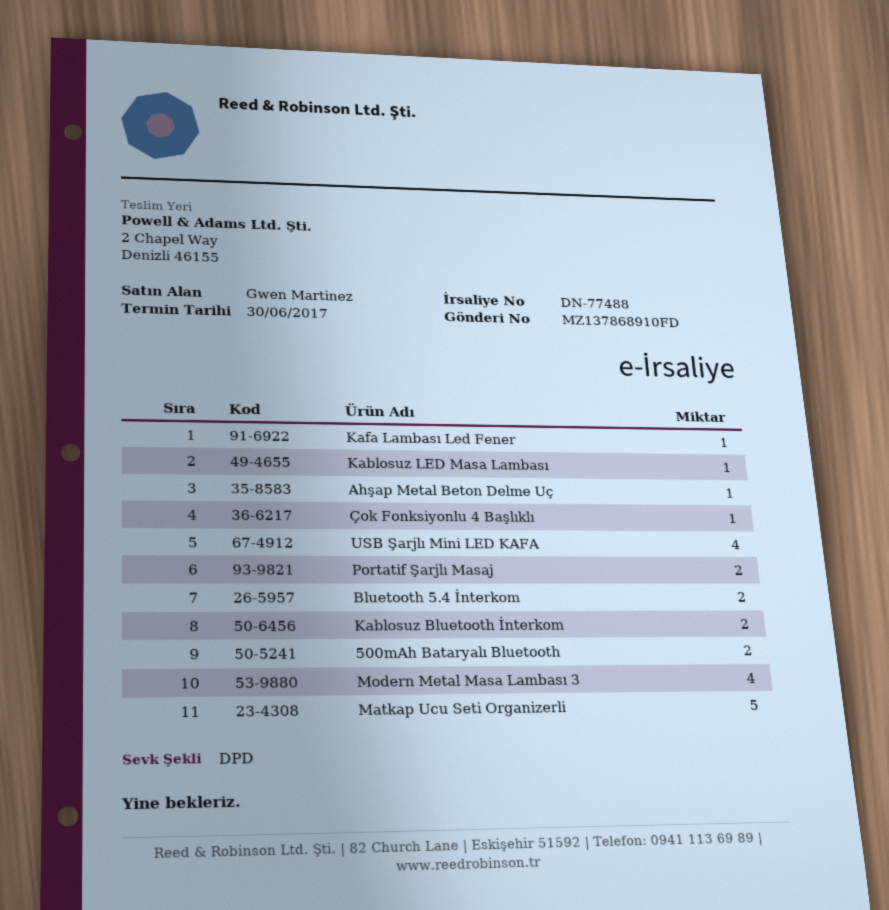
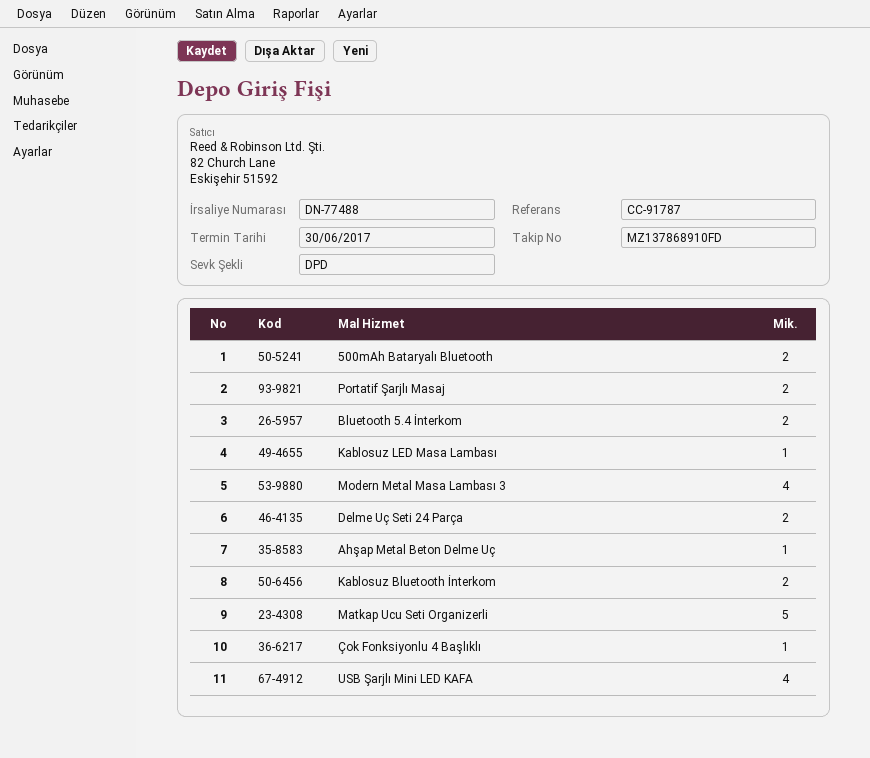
Kafa Lambası Led Fener: 1 -> none
Delme Uç Seti 24 Parça: none -> 2

